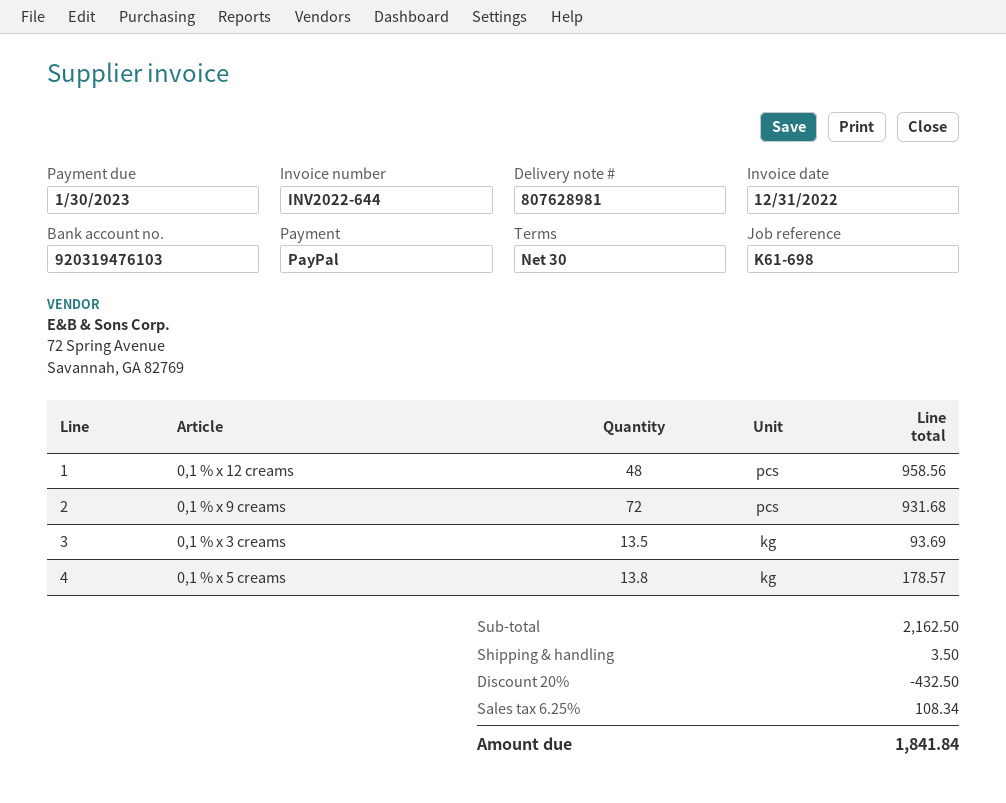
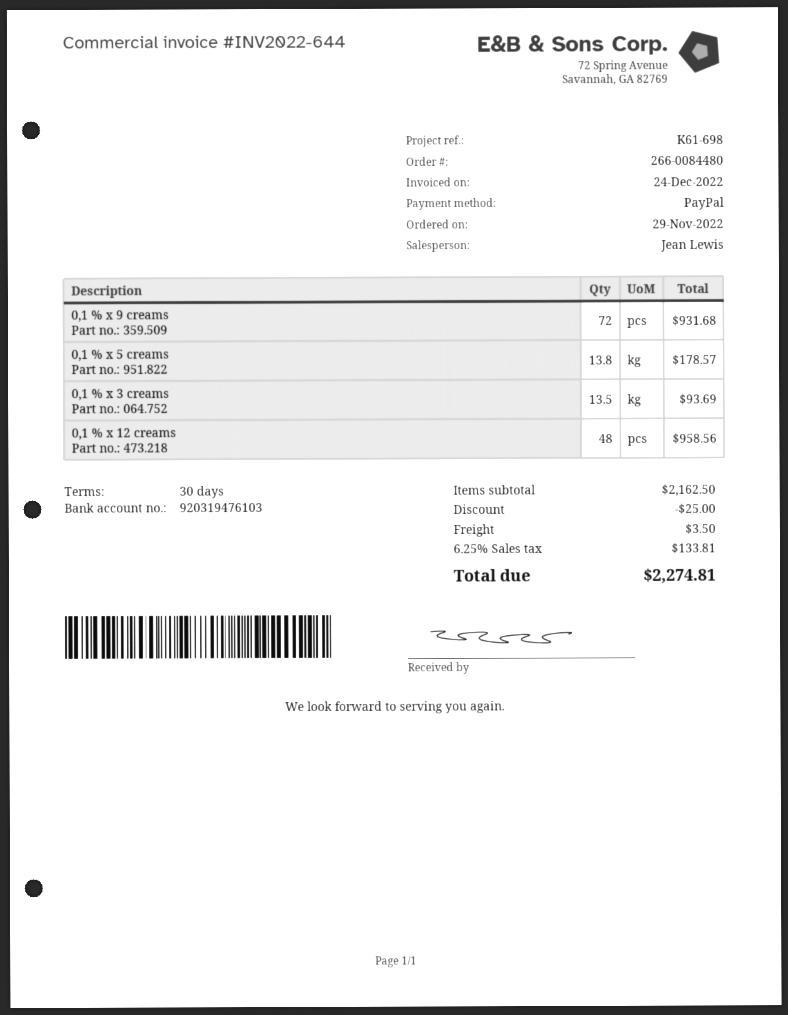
invoice date: 2022-12-31 -> 2022-12-24
discount: 432.50 -> 25.00
tax: 6.25% = 108.34 -> 6.25% = 133.81
total: 1841.84 -> 2274.81

